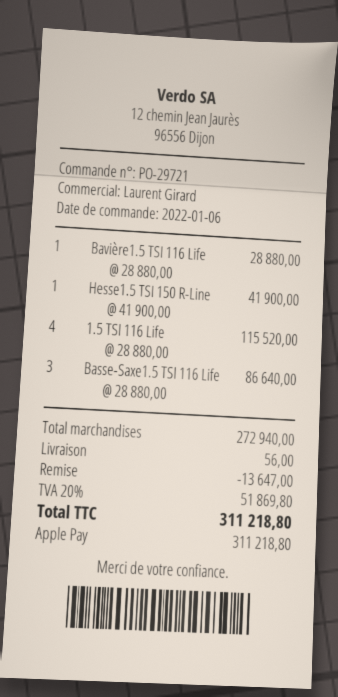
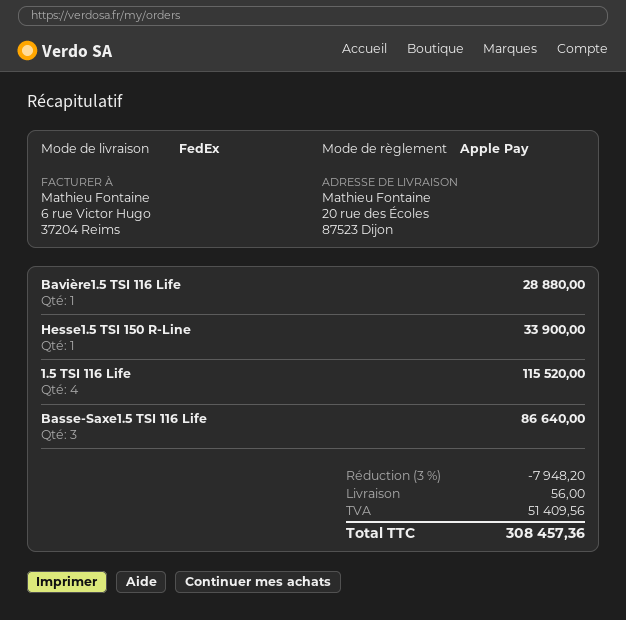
Hesse1.5 TSI 150 R-Line: 1 for 41900.00 -> 1 for 33900.00
discount: 13647.00 -> 7948.20
tax: 51869.80 -> 51409.56
total: 311218.80 -> 308457.36

